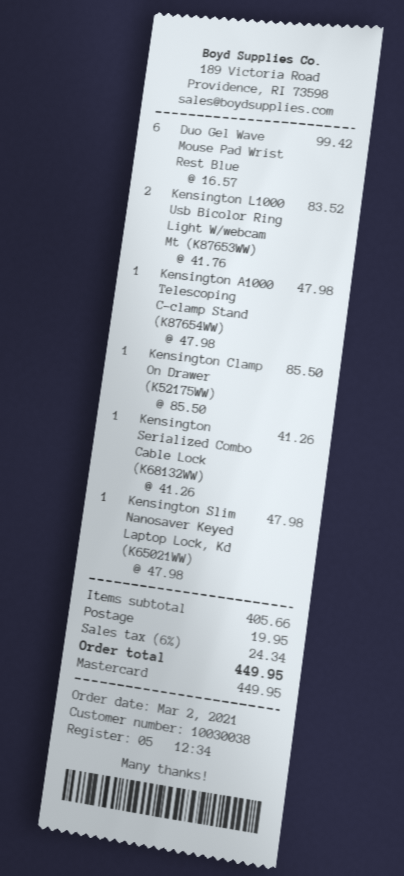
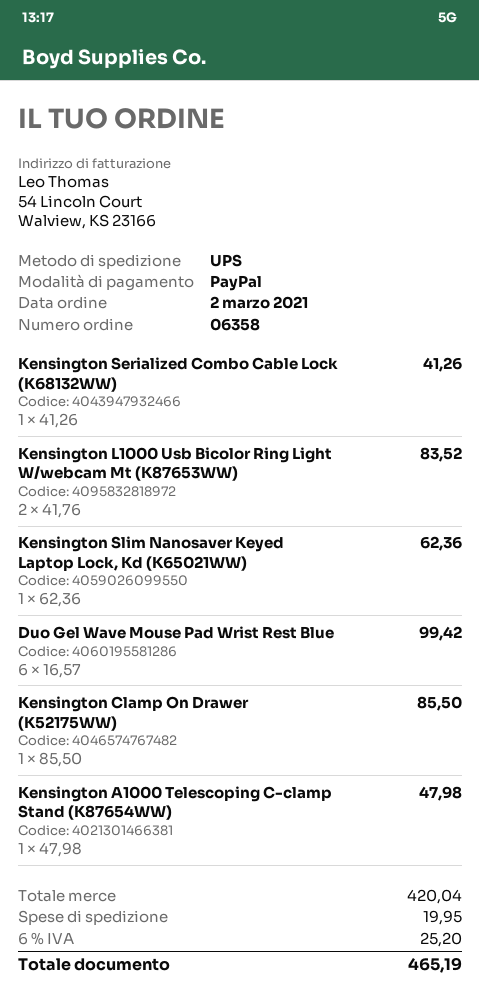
payment method: Mastercard -> PayPal
Kensington Slim Nanosaver Keyed Laptop Lock, Kd (K65021WW): 1 x 47.98 = 47.98 -> 1 x 62.36 = 62.36
subtotal: 405.66 -> 420.04
tax: 6% = 24.34 -> 6% = 25.20
total: 449.95 -> 465.19

